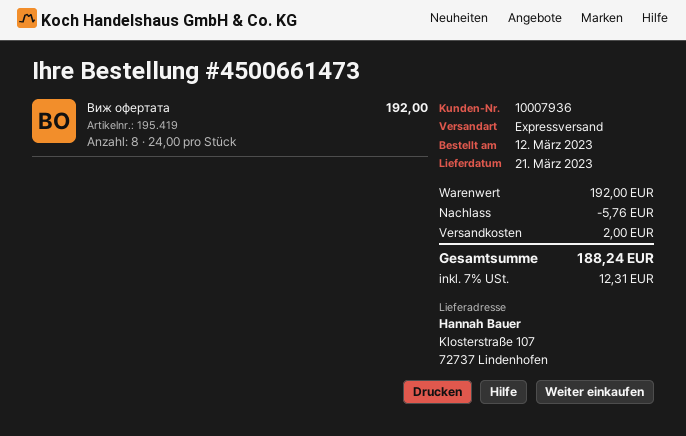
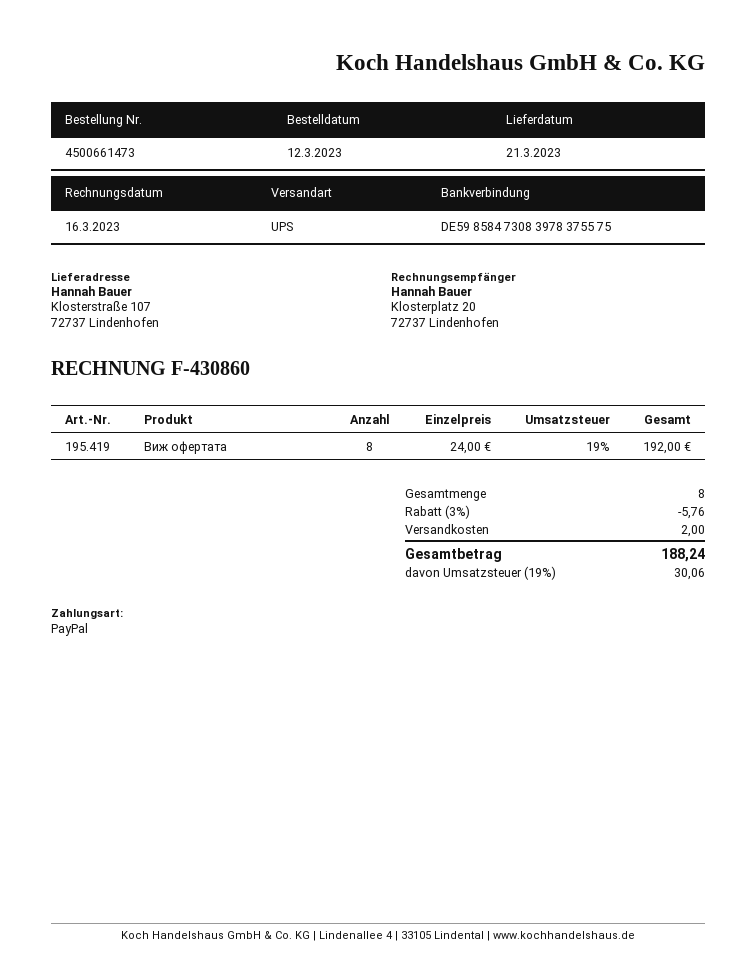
shipping method: express -> UPS
tax: 7% = 12.31 -> 19% = 30.06

